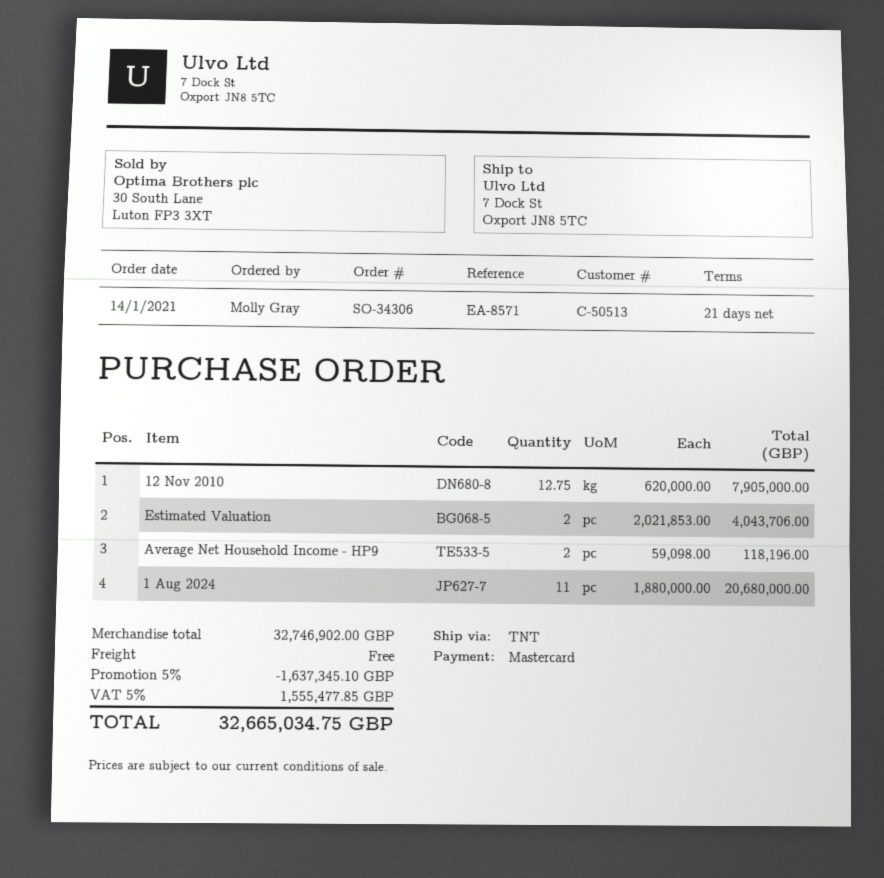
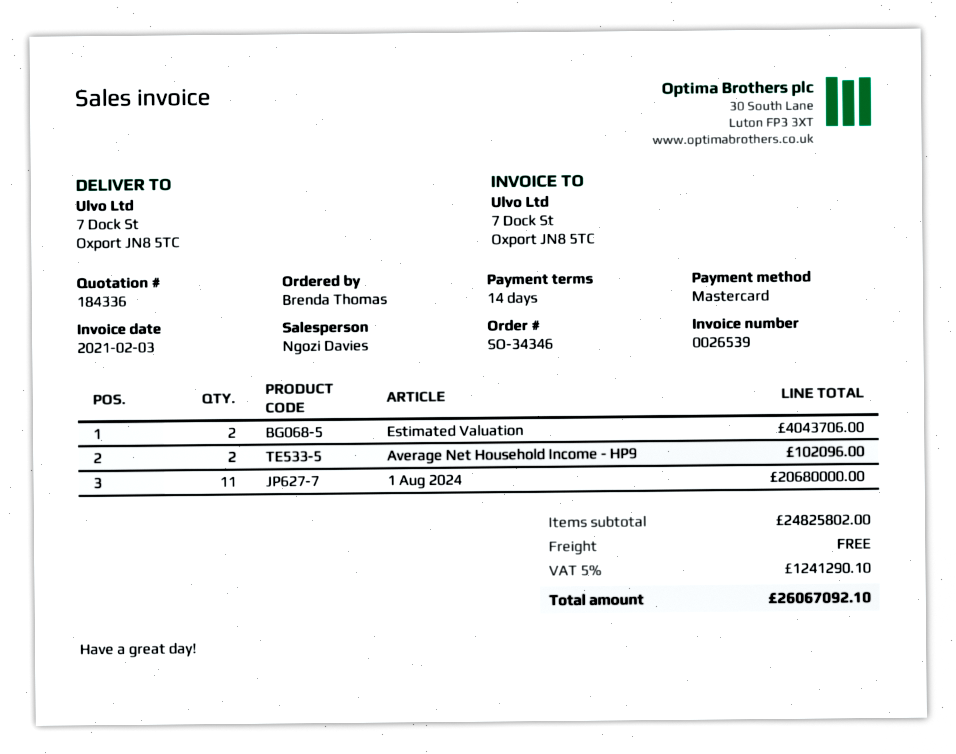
order number: SO-34306 -> SO-34346
payment terms: 21 days -> 14 days
ordered by: Molly Gray -> Brenda Thomas
12 Nov 2010: 12.75 for 7905000.00 -> none
Average Net Household Income - HP9: 2 for 118196.00 -> 2 for 102096.00
subtotal: 32746902.00 -> 24825802.00
discount: 5% = 1637345.10 -> none
tax: 5% = 1555477.85 -> 5% = 1241290.10
total: 32665034.75 -> 26067092.10

